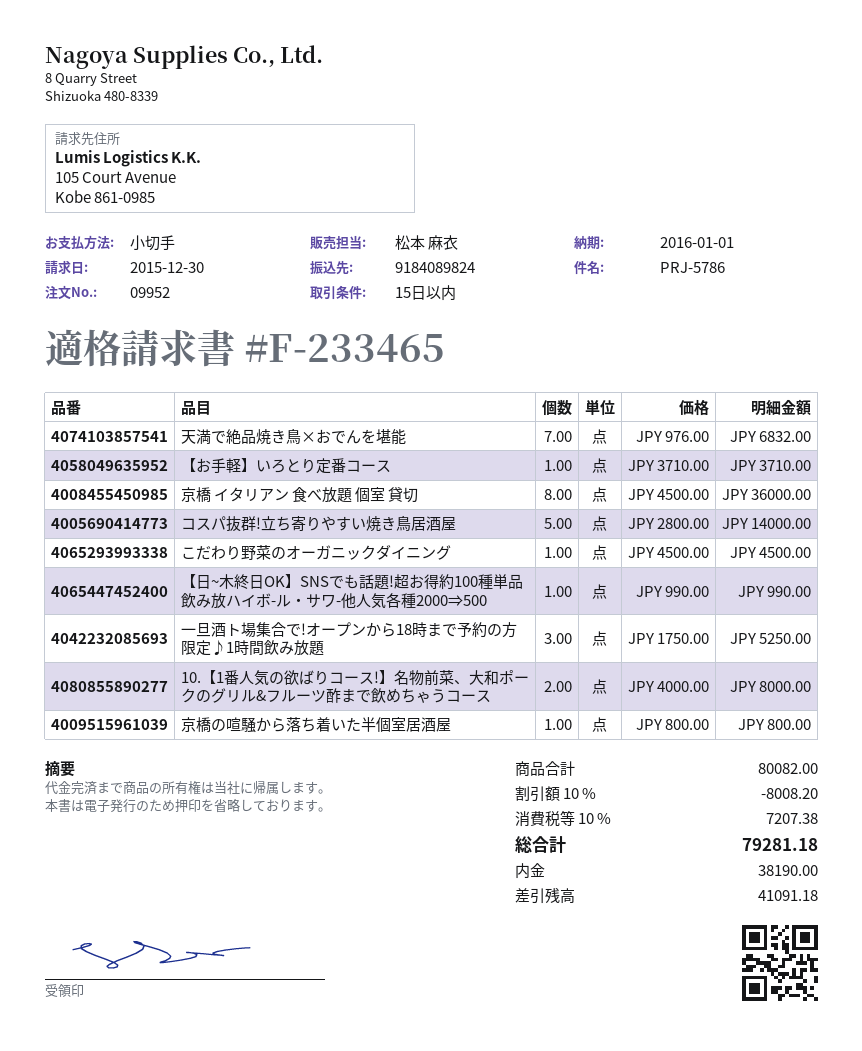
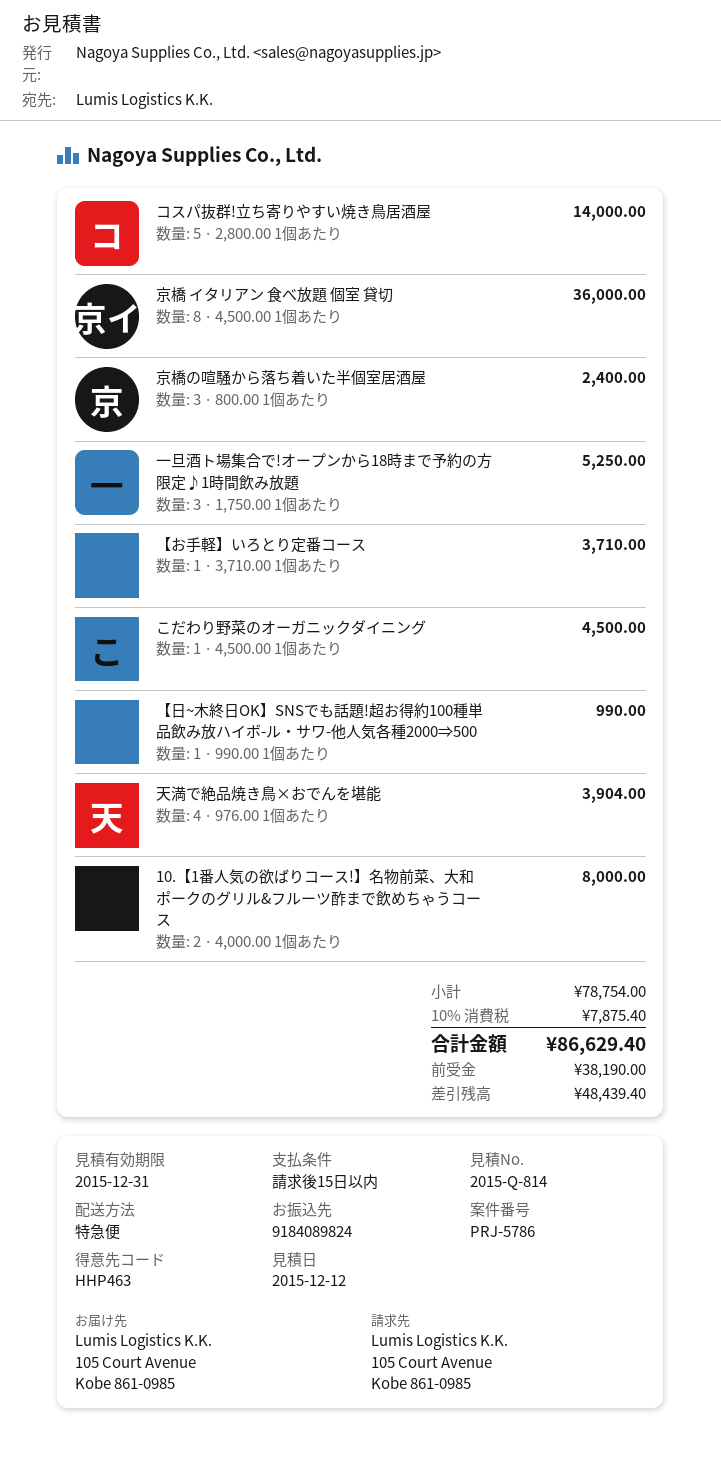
天満で絶品焼き鳥×おでんを堪能: 7 x 976.00 = 6832.00 -> 4 x 976.00 = 3904.00
京橋の喧騒から落ち着いた半個室居酒屋: 1 x 800.00 = 800.00 -> 3 x 800.00 = 2400.00
subtotal: 80082.00 -> 78754.00
discount: 10% = 8008.20 -> none
tax: 10% = 7207.38 -> 10% = 7875.40
total: 79281.18 -> 86629.40
balance: 41091.18 -> 48439.40

